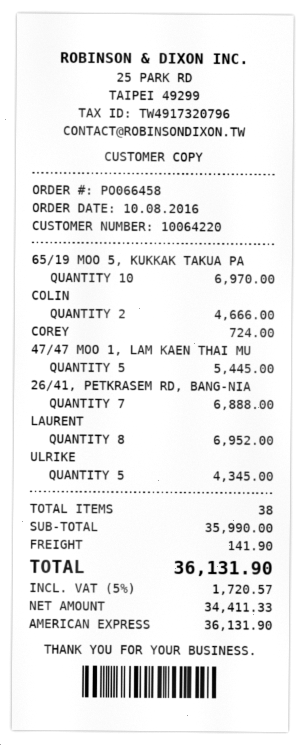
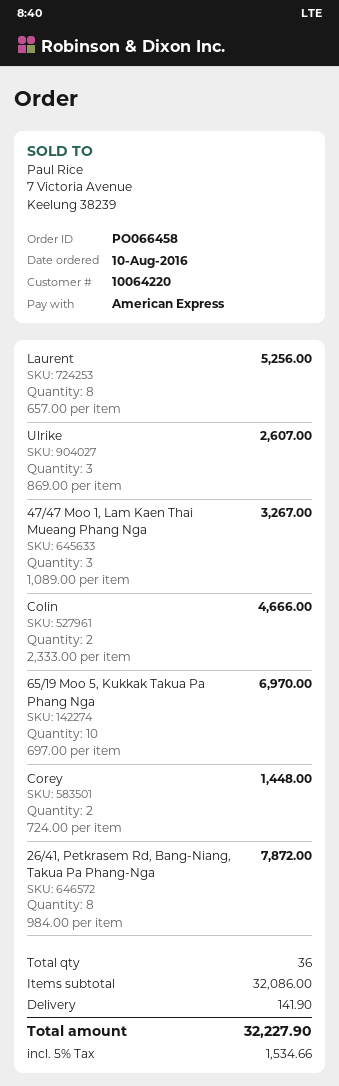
COREY: 1 for 724.00 -> 2 for 1448.00
47/47 MOO 1, LAM KAEN THAI MU: 5 for 5445.00 -> 3 for 3267.00
26/41, PETKRASEM RD, BANG-NIA: 7 for 6888.00 -> 8 for 7872.00
LAURENT: 8 for 6952.00 -> 8 for 5256.00
ULRIKE: 5 for 4345.00 -> 3 for 2607.00
total quantity: 38 -> 36
subtotal: 35990.00 -> 32086.00
tax: 5% = 1720.57 -> 5% = 1534.66
total: 36131.90 -> 32227.90

